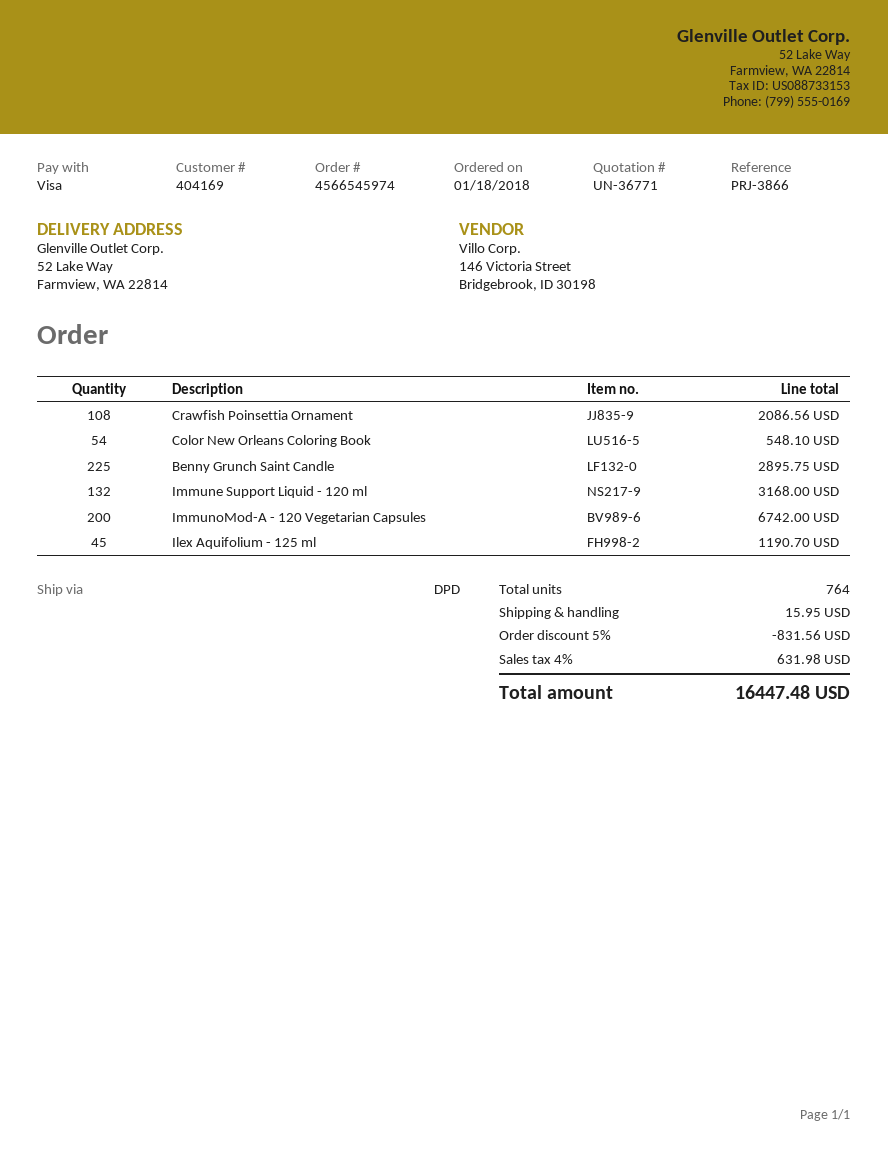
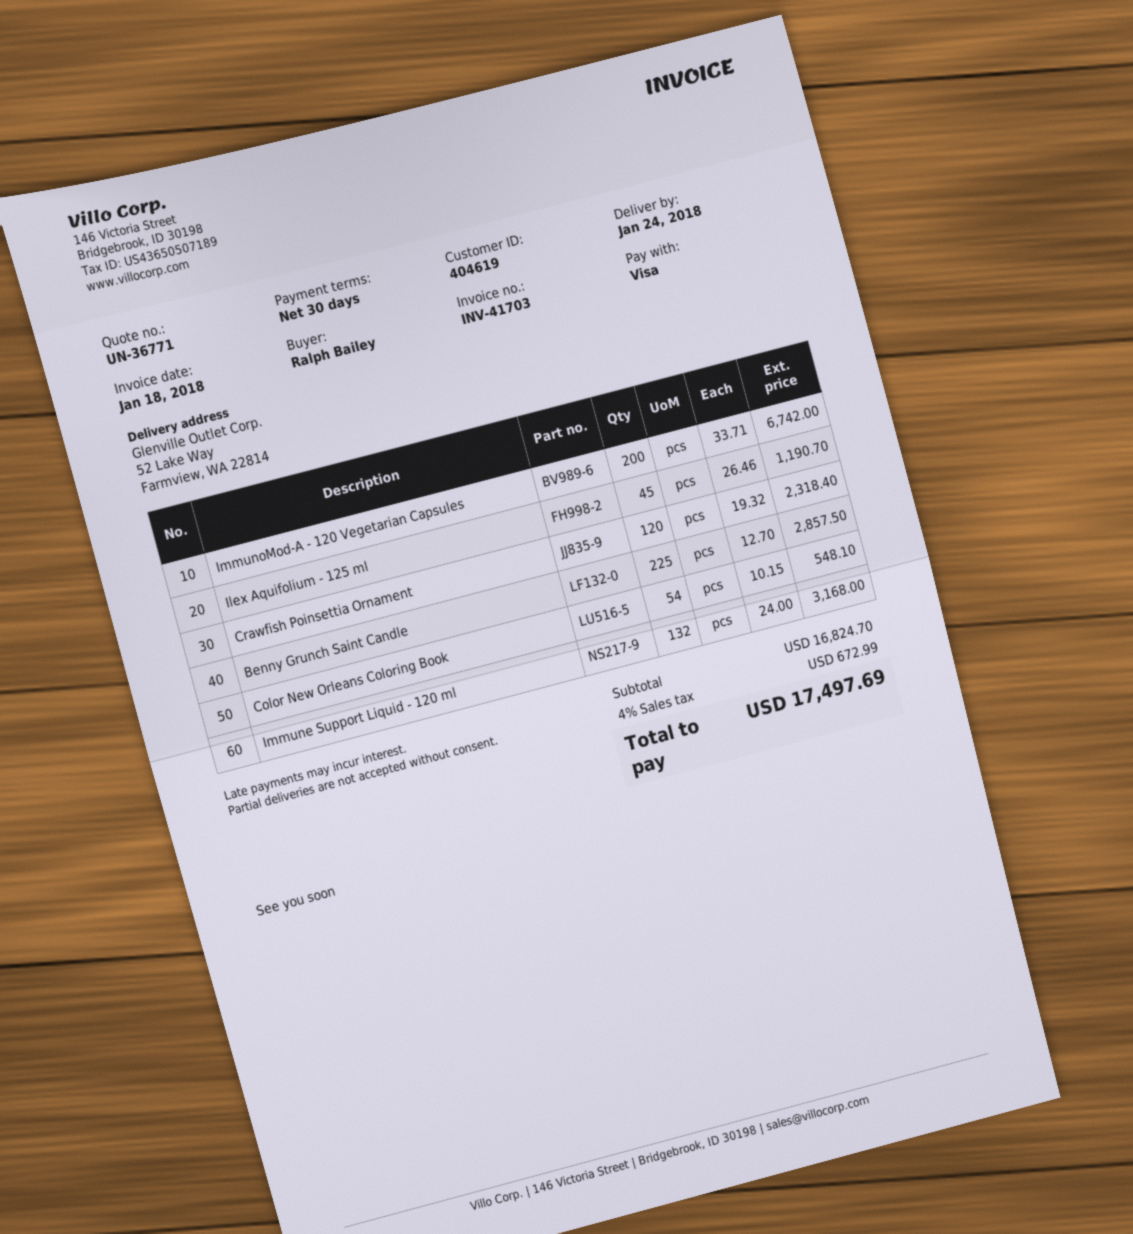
customer number: 404169 -> 404619
Crawfish Poinsettia Ornament: 108 for 2086.56 -> 120 for 2318.40
Benny Grunch Saint Candle: 225 for 2895.75 -> 225 for 2857.50
discount: 5% = 831.56 -> none
shipping: 15.95 -> none
tax: 4% = 631.98 -> 4% = 672.99
total: 16447.48 -> 17497.69

